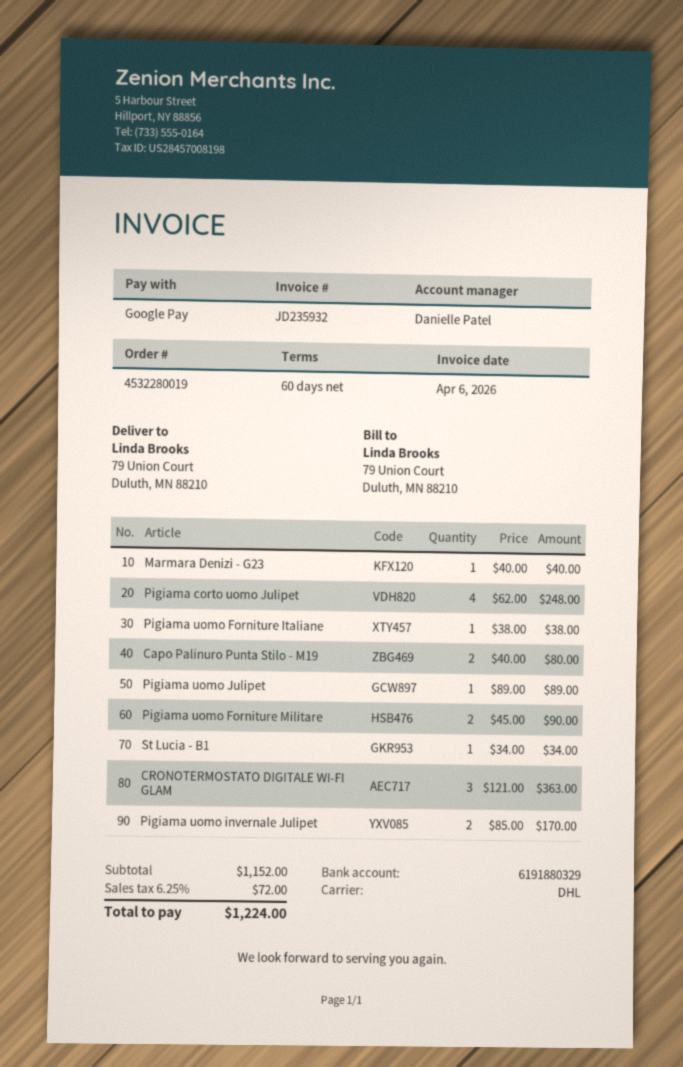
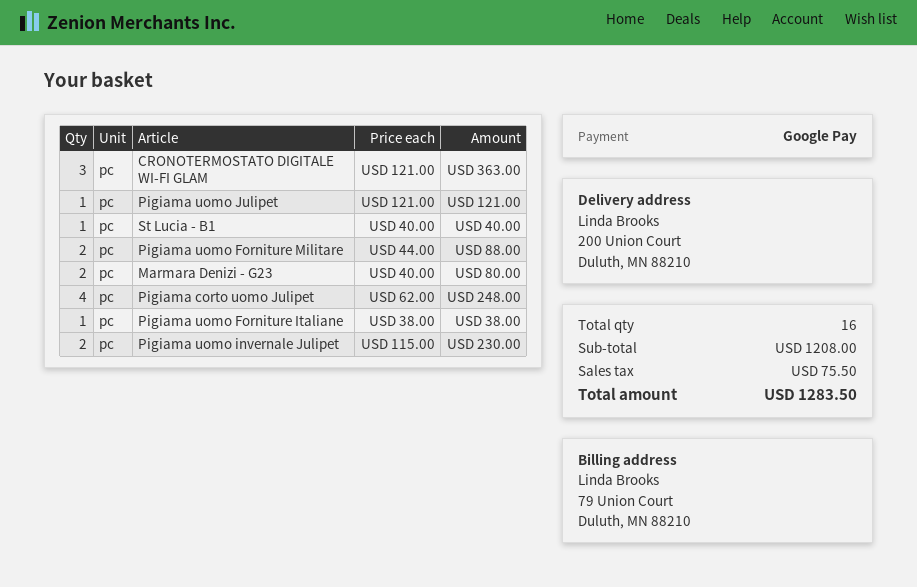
ship to: 79 Union Court, Duluth, MN 88210 -> 200 Union Court, Duluth, MN 88210
Marmara Denizi - G23: 1 x 40.00 = 40.00 -> 2 x 40.00 = 80.00
Capo Palinuro Punta Stilo - M19: 2 x 40.00 = 80.00 -> none
Pigiama uomo Julipet: 1 x 89.00 = 89.00 -> 1 x 121.00 = 121.00
Pigiama uomo Forniture Militare: 2 x 45.00 = 90.00 -> 2 x 44.00 = 88.00
St Lucia - B1: 1 x 34.00 = 34.00 -> 1 x 40.00 = 40.00
Pigiama uomo invernale Julipet: 2 x 85.00 = 170.00 -> 2 x 115.00 = 230.00
subtotal: 1152.00 -> 1208.00
tax: 72.00 -> 75.50
total: 1224.00 -> 1283.50

